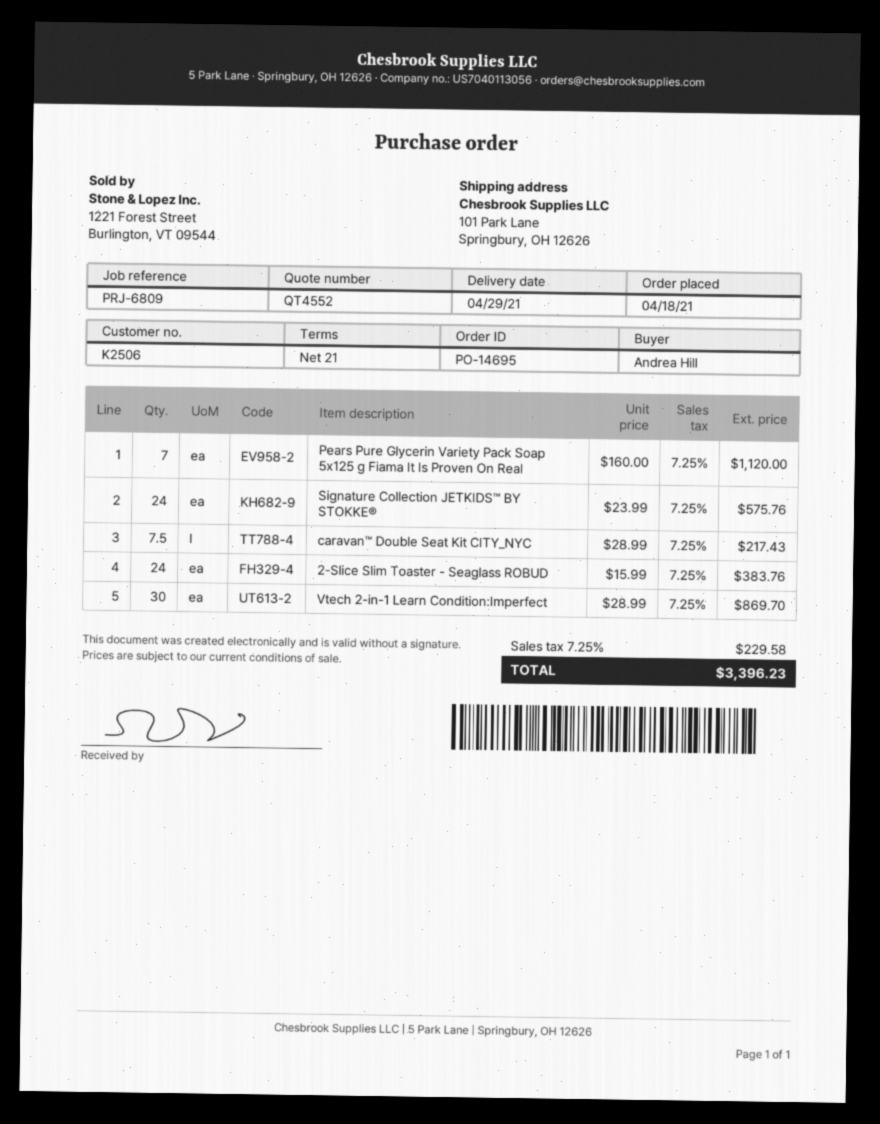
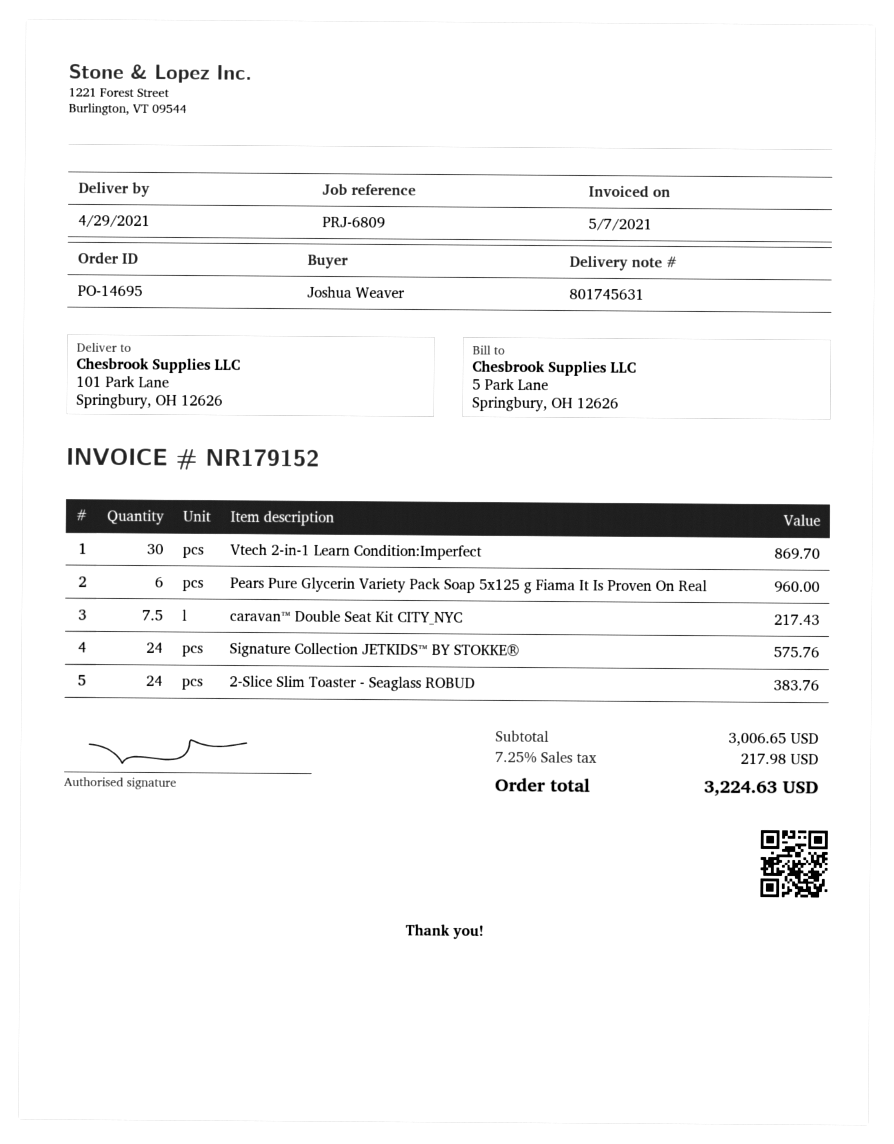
ordered by: Andrea Hill -> Joshua Weaver
Pears Pure Glycerin Variety Pack Soap 5x125 g Fiama It Is Proven On Real: 7 for 1120.00 -> 6 for 960.00
tax: 7.25% = 229.58 -> 7.25% = 217.98
total: 3396.23 -> 3224.63

